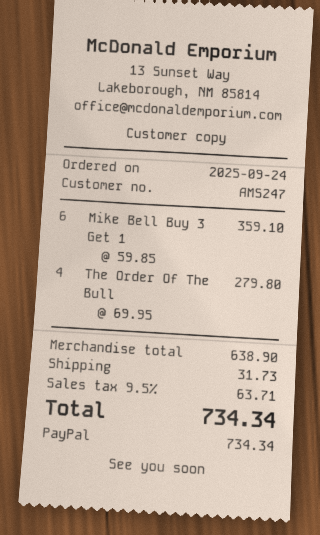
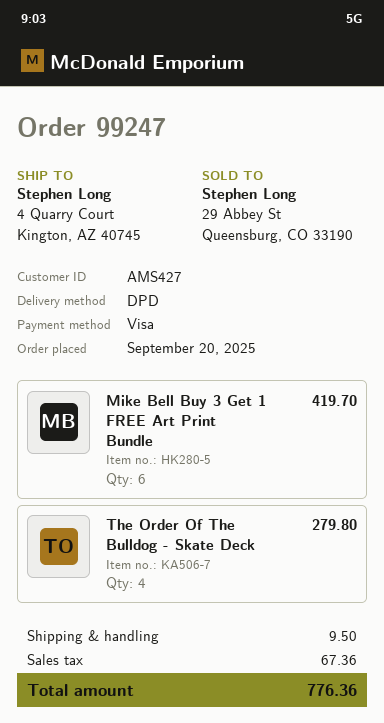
order date: 2025-09-24 -> 2025-09-20
customer number: AMS247 -> AMS427
payment method: PayPal -> Visa
Mike Bell Buy 3 Get 1: 6 for 359.10 -> 6 for 419.70
shipping: 31.73 -> 9.50
tax: 63.71 -> 67.36
total: 734.34 -> 776.36

